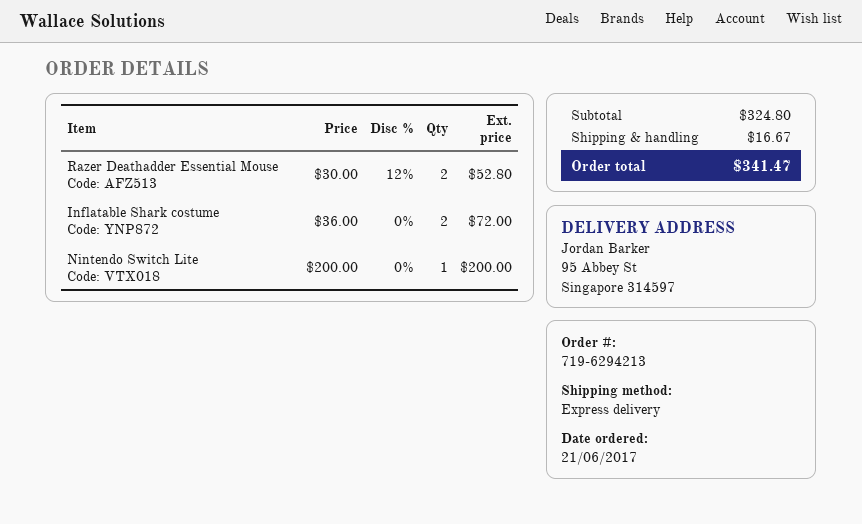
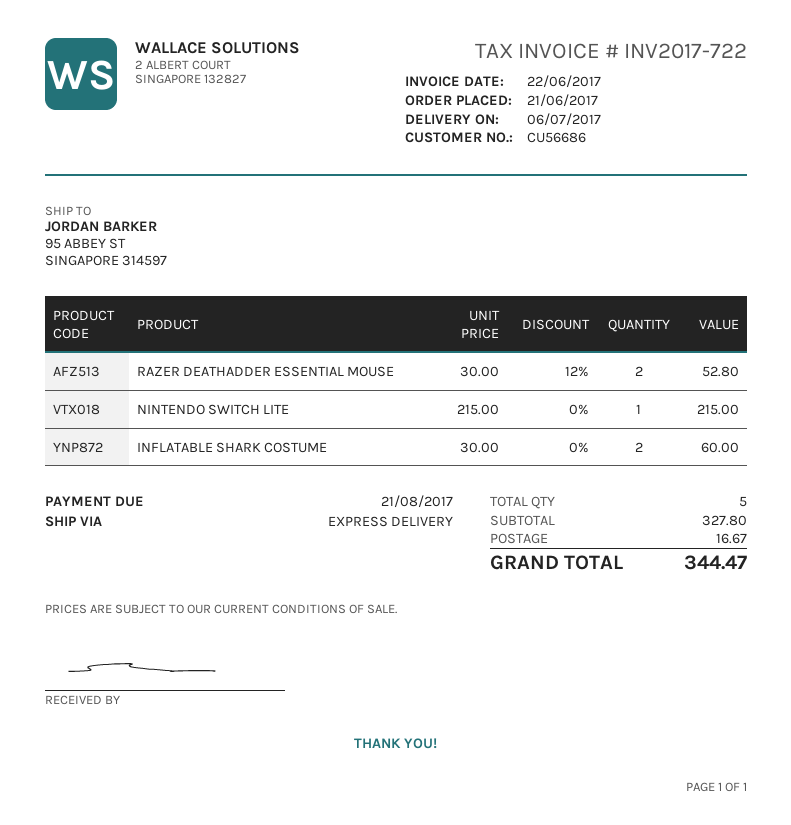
Inflatable Shark costume: 2 x 36.00 = 72.00 -> 2 x 30.00 = 60.00
Nintendo Switch Lite: 1 x 200.00 = 200.00 -> 1 x 215.00 = 215.00
subtotal: 324.80 -> 327.80
total: 341.47 -> 344.47

